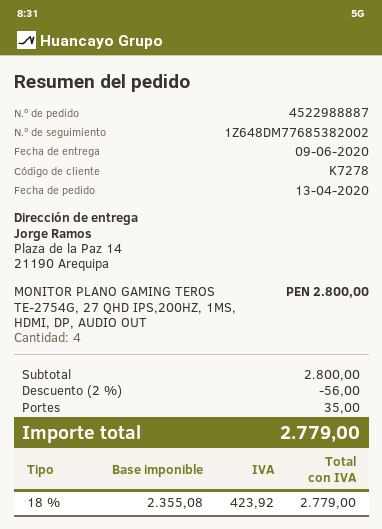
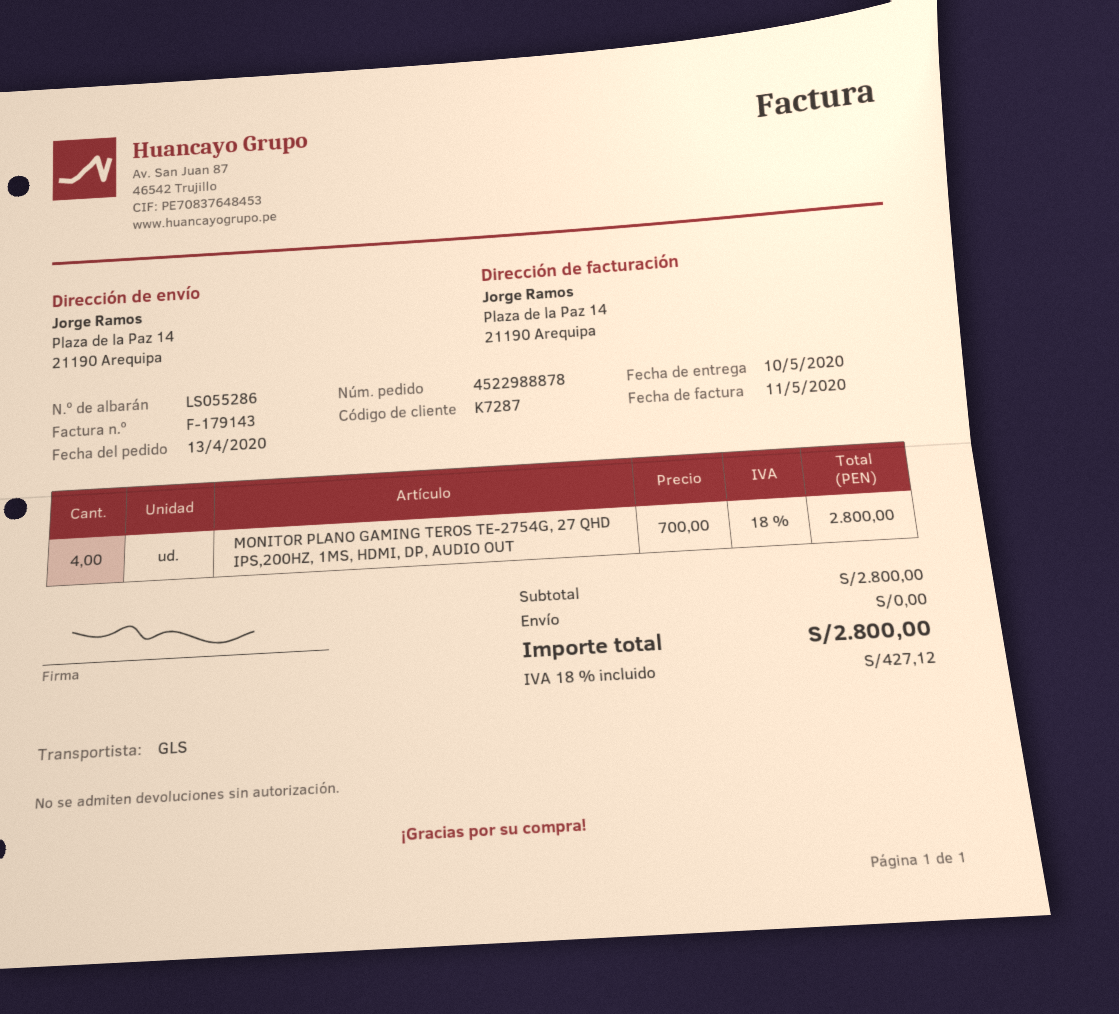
order number: 4522988887 -> 4522988878
delivery date: 2020-06-09 -> 2020-05-10
customer number: K7278 -> K7287
discount: 2% = 56.00 -> none
shipping: 35.00 -> 0.00
tax: 18% = 423.92 -> 18% = 427.12
total: 2779.00 -> 2800.00

